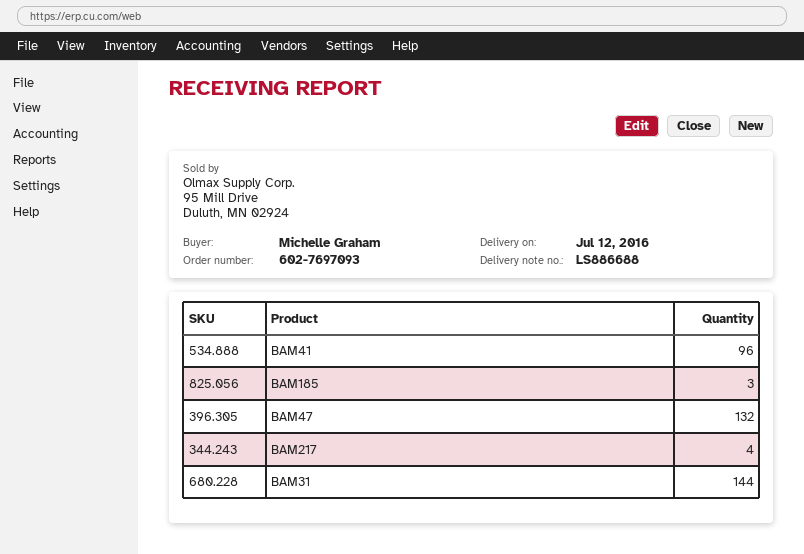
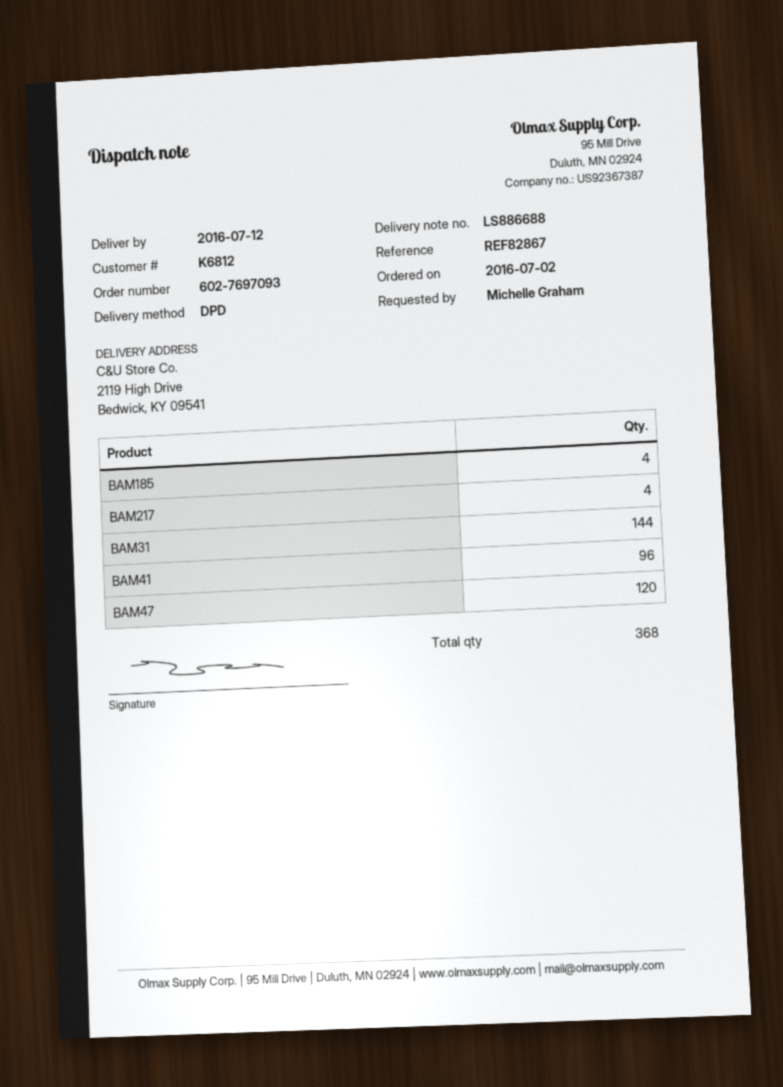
BAM185: 3 -> 4
BAM47: 132 -> 120

